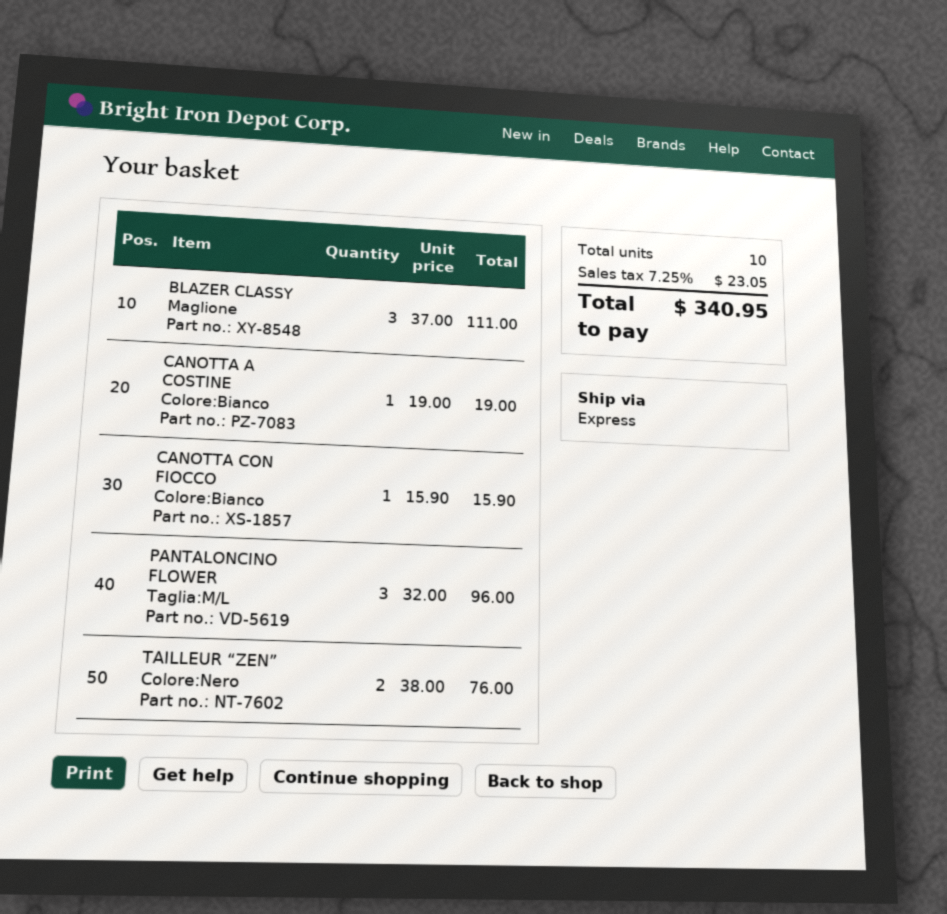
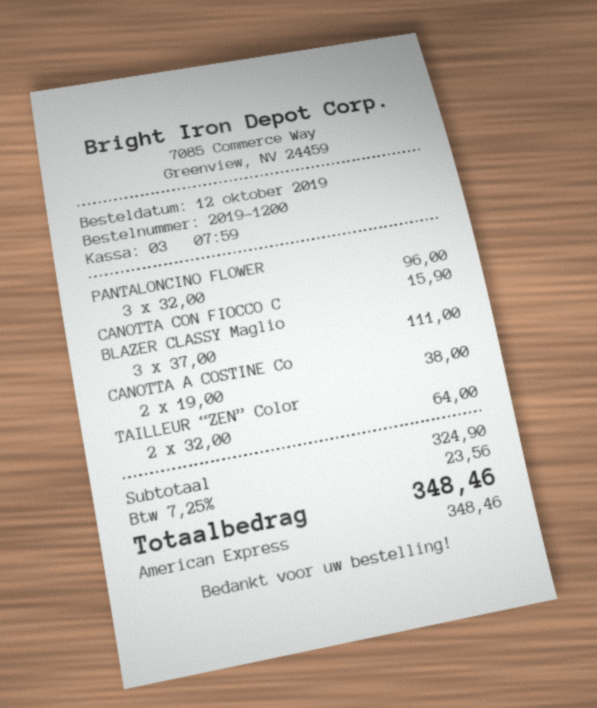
CANOTTA A COSTINE Colore:Bianco: 1 x 19.00 = 19.00 -> 2 x 19.00 = 38.00
TAILLEUR “ZEN” Colore:Nero: 2 x 38.00 = 76.00 -> 2 x 32.00 = 64.00
tax: 7.25% = 23.05 -> 7.25% = 23.56
total: 340.95 -> 348.46

